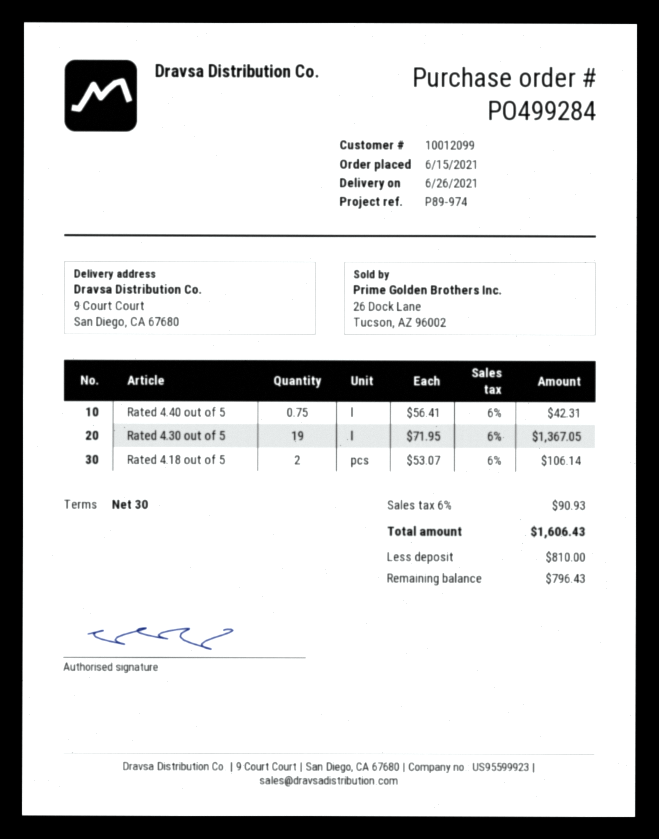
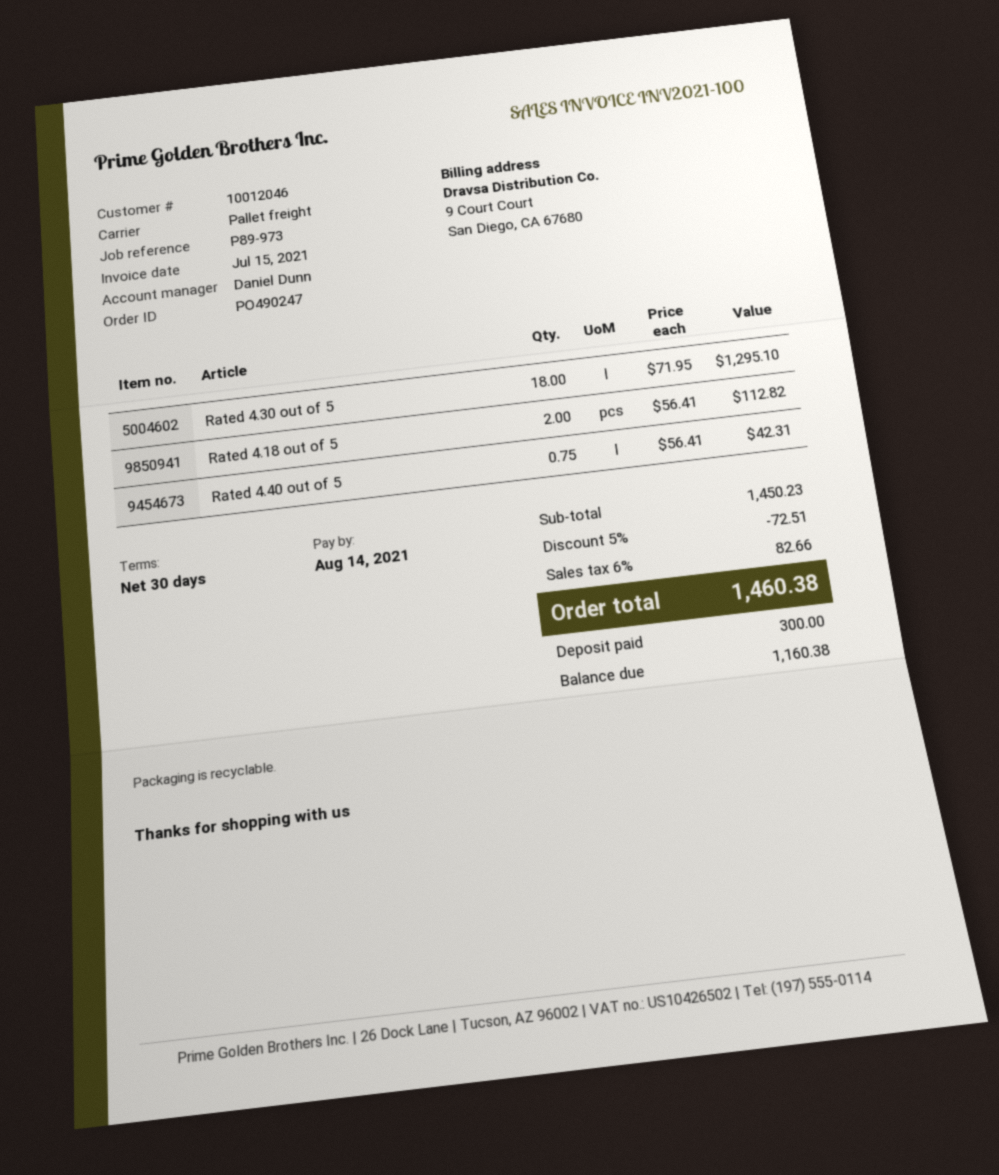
order number: PO499284 -> PO490247
customer number: 10012099 -> 10012046
reference: P89-974 -> P89-973
Rated 4.30 out of 5: 19 x 71.95 = 1367.05 -> 18 x 71.95 = 1295.10
Rated 4.18 out of 5: 2 x 53.07 = 106.14 -> 2 x 56.41 = 112.82
discount: none -> 5% = 72.51
tax: 6% = 90.93 -> 6% = 82.66
total: 1606.43 -> 1460.38
deposit: 810.00 -> 300.00
balance: 796.43 -> 1160.38

